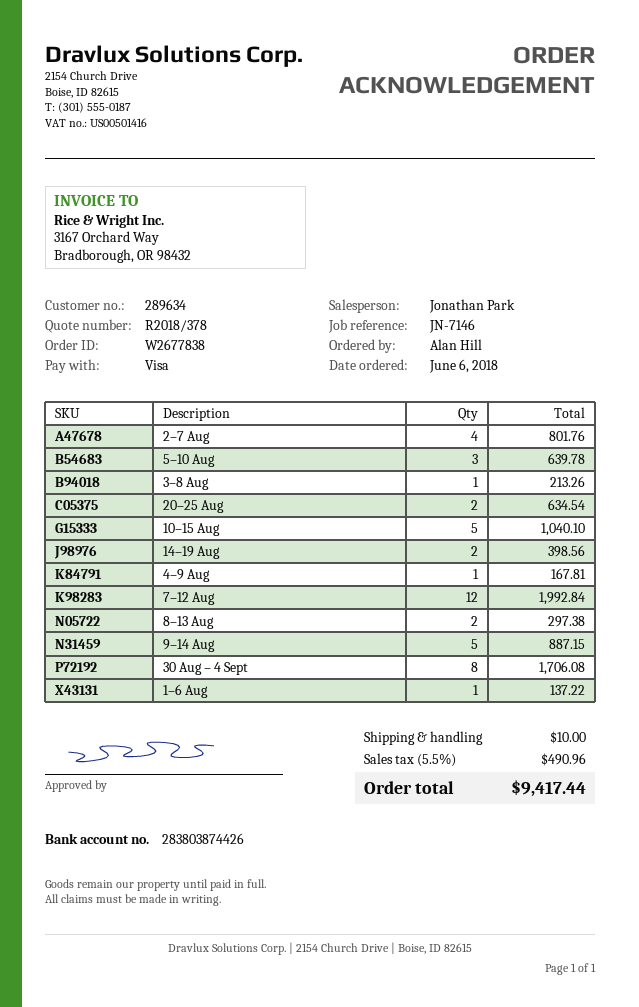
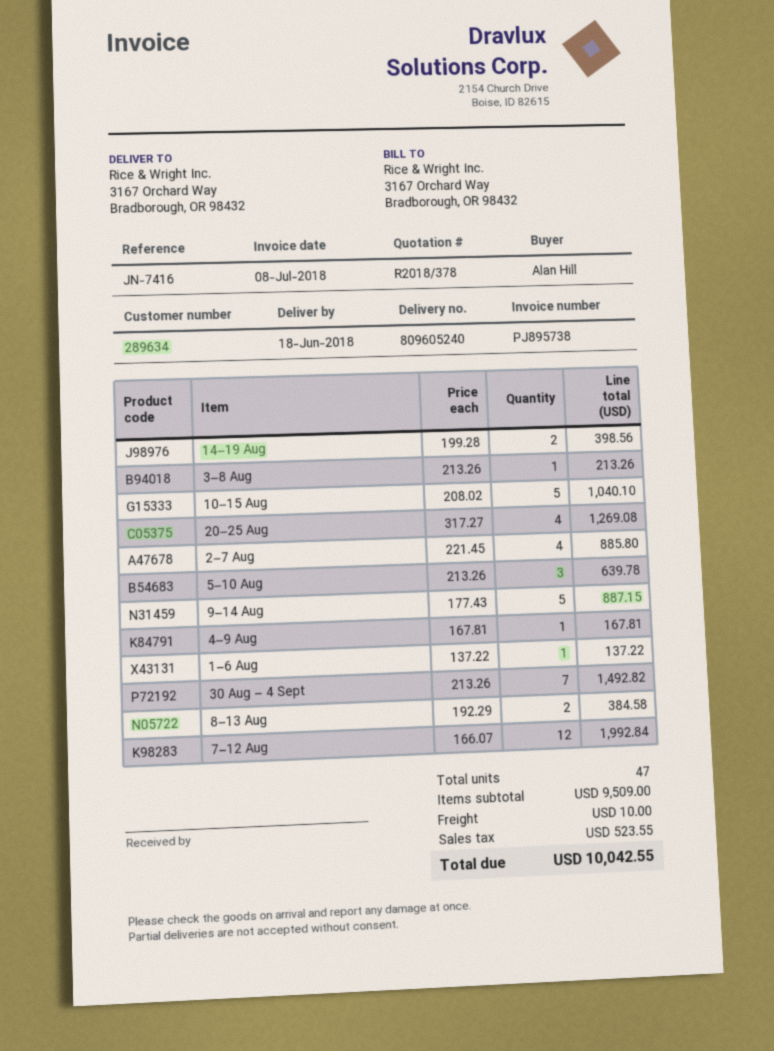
reference: JN-7146 -> JN-7416
2–7 Aug: 4 for 801.76 -> 4 for 885.80
20–25 Aug: 2 for 634.54 -> 4 for 1269.08
8–13 Aug: 2 for 297.38 -> 2 for 384.58
30 Aug – 4 Sept: 8 for 1706.08 -> 7 for 1492.82
tax: 490.96 -> 523.55
total: 9417.44 -> 10042.55

